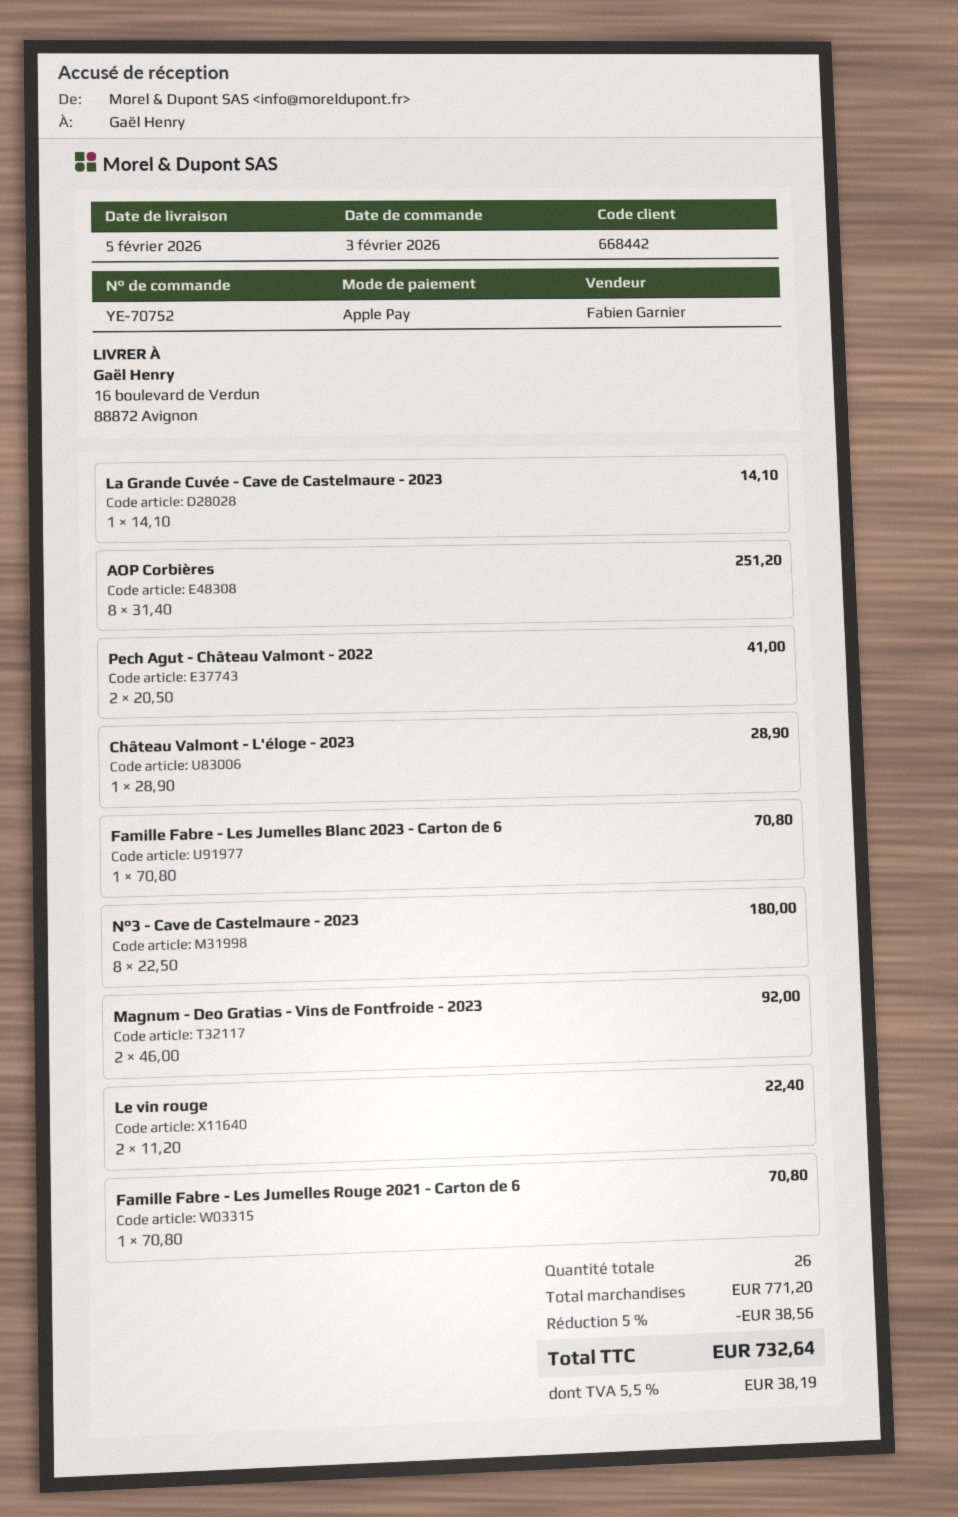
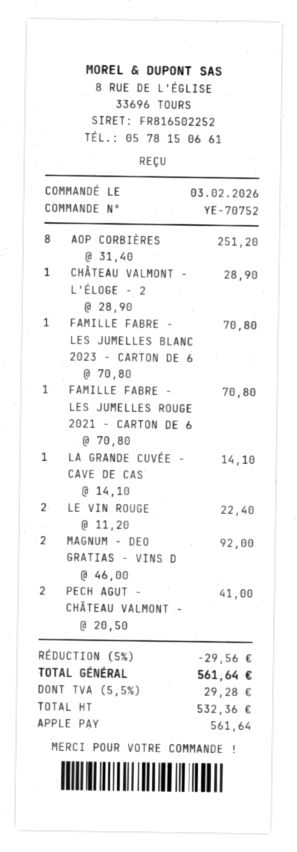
N°3 - Cave de Castelmaure - 2023: 8 x 22.50 = 180.00 -> none
discount: 5% = 38.56 -> 5% = 29.56
tax: 5.5% = 38.19 -> 5.5% = 29.28
total: 732.64 -> 561.64

